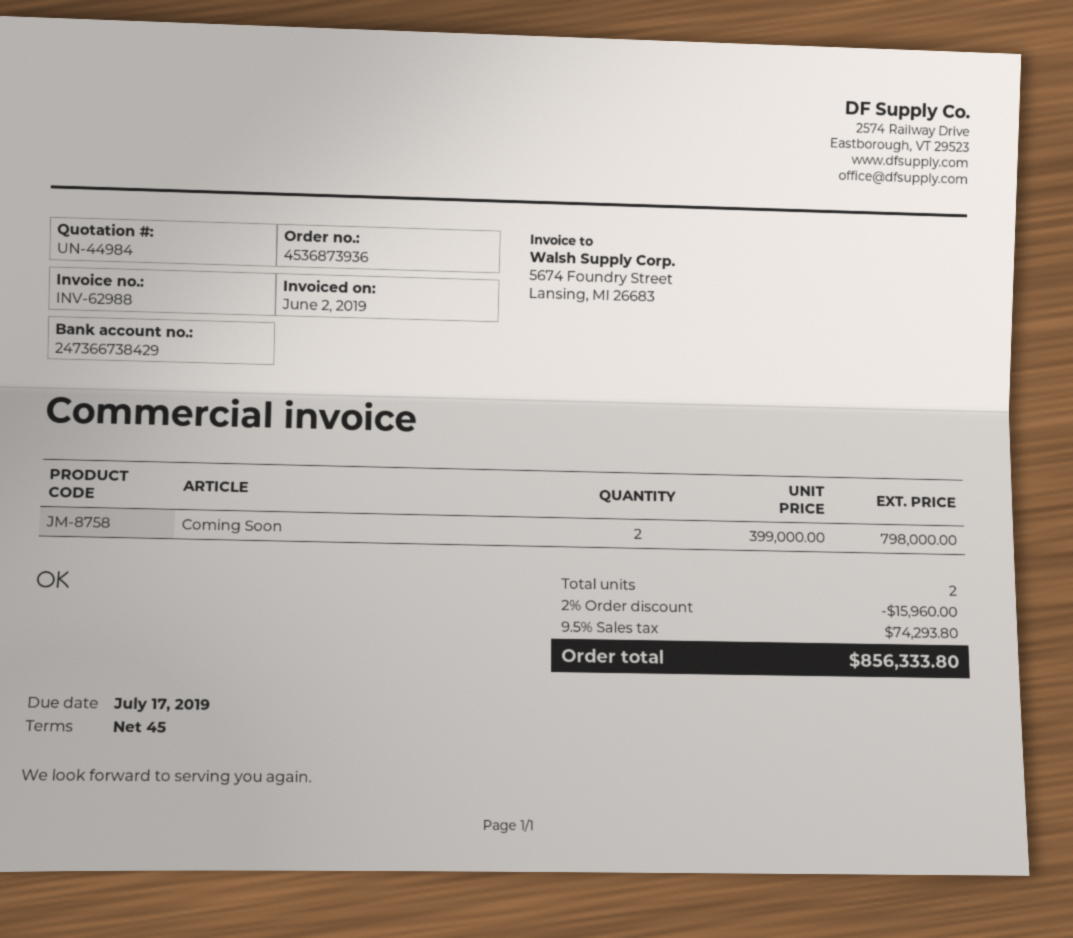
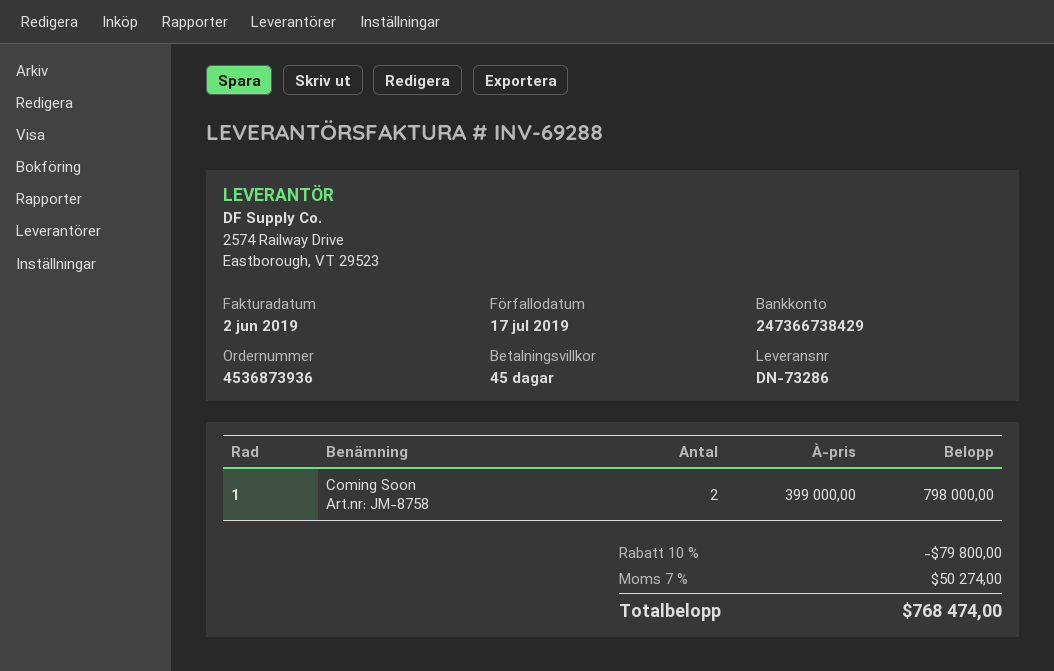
invoice number: INV-62988 -> INV-69288
discount: 2% = 15960.00 -> 10% = 79800.00
tax: 9.5% = 74293.80 -> 7% = 50274.00
total: 856333.80 -> 768474.00

